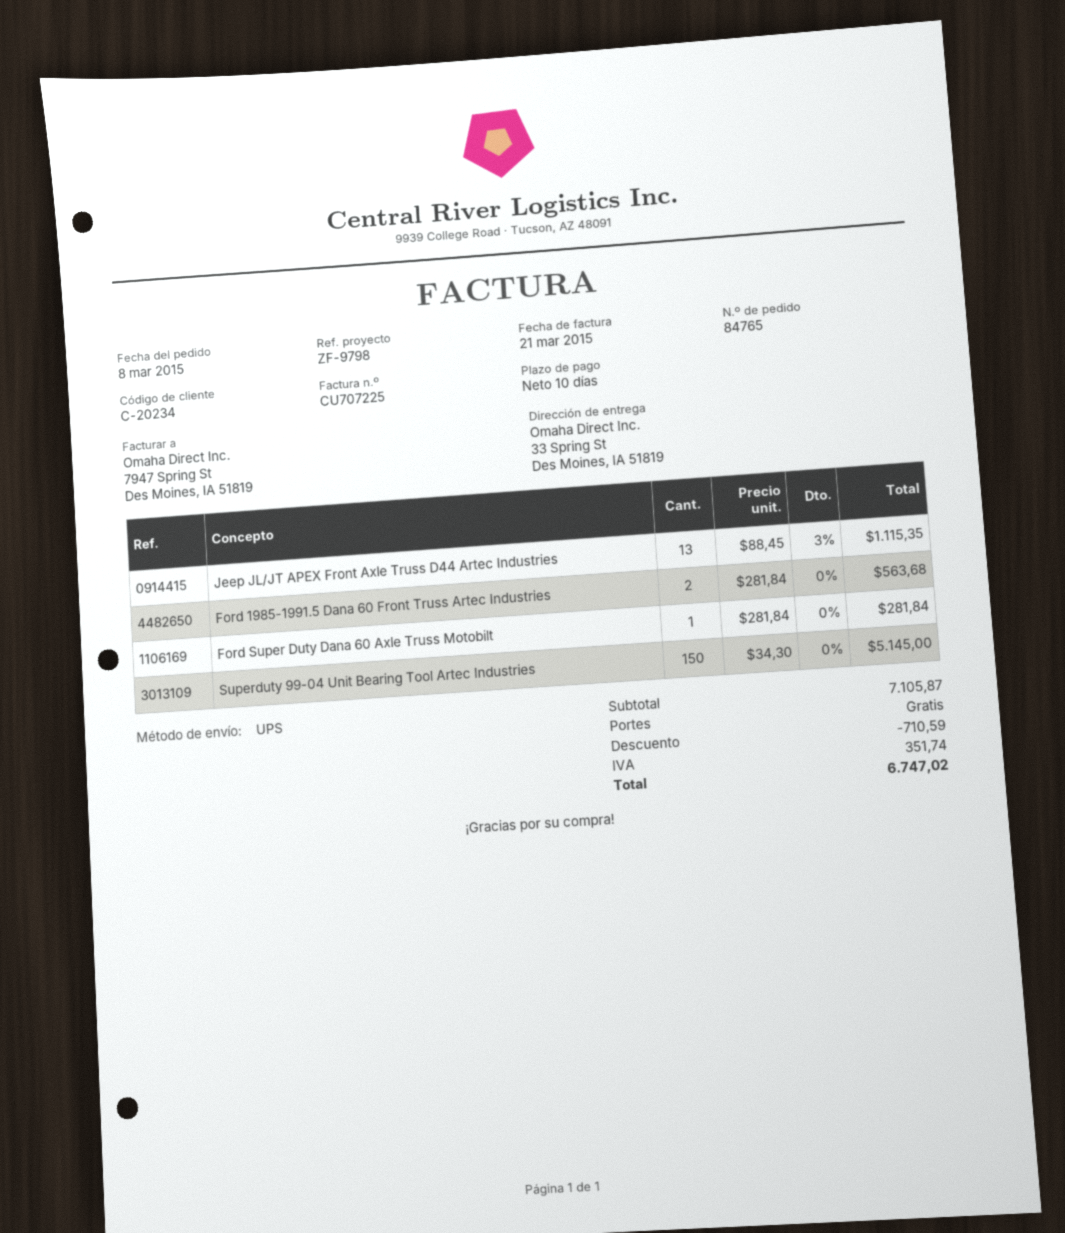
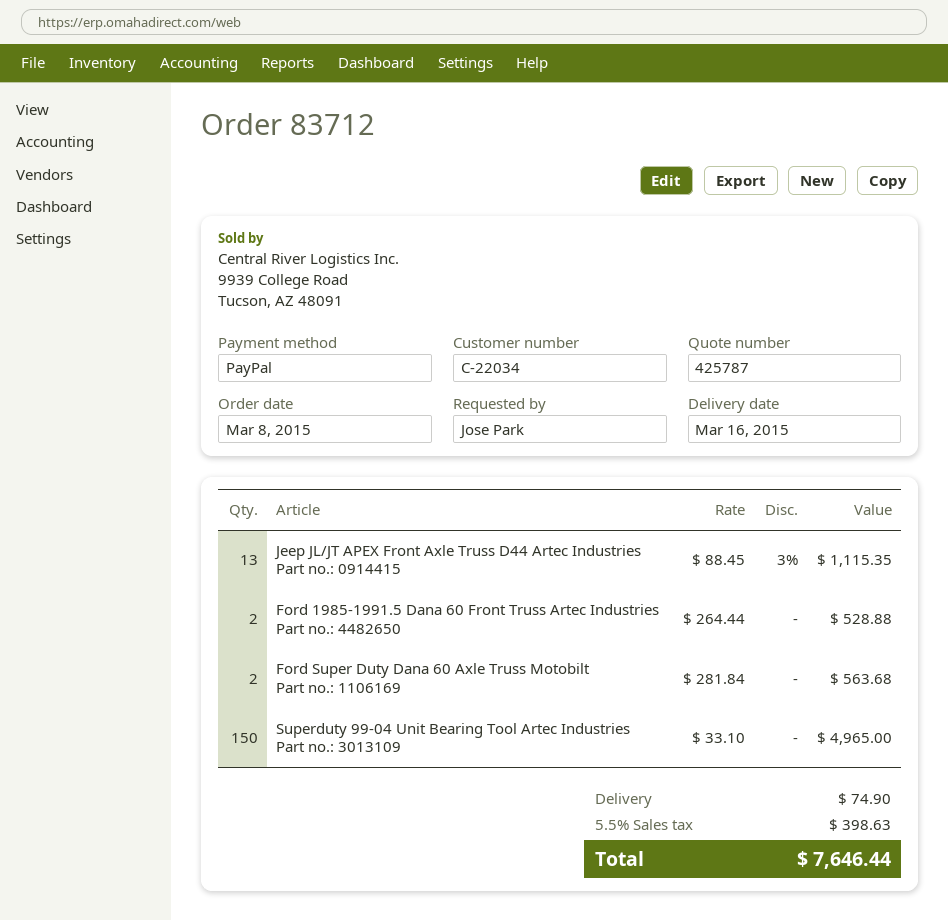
order number: 84765 -> 83712
customer number: C-20234 -> C-22034
Ford 1985-1991.5 Dana 60 Front Truss Artec Industries: 2 x 281.84 = 563.68 -> 2 x 264.44 = 528.88
Ford Super Duty Dana 60 Axle Truss Motobilt: 1 x 281.84 = 281.84 -> 2 x 281.84 = 563.68
Superduty 99-04 Unit Bearing Tool Artec Industries: 150 x 34.30 = 5145.00 -> 150 x 33.10 = 4965.00
discount: 710.59 -> none
shipping: 0.00 -> 74.90
tax: 351.74 -> 398.63
total: 6747.02 -> 7646.44

